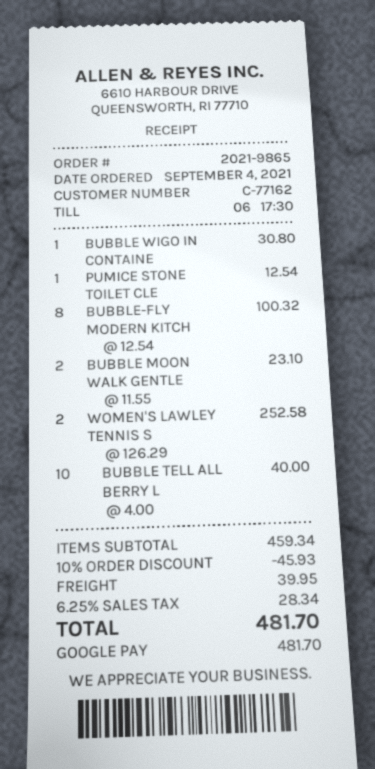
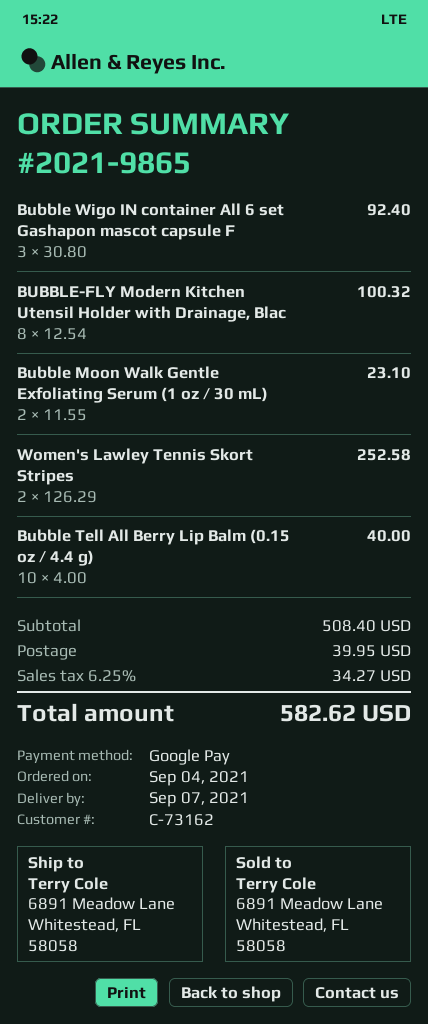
customer number: C-77162 -> C-73162
BUBBLE WIGO IN CONTAINE: 1 x 30.80 = 30.80 -> 3 x 30.80 = 92.40
PUMICE STONE TOILET CLE: 1 x 12.54 = 12.54 -> none
subtotal: 459.34 -> 508.40
discount: 10% = 45.93 -> none
tax: 6.25% = 28.34 -> 6.25% = 34.27
total: 481.70 -> 582.62

